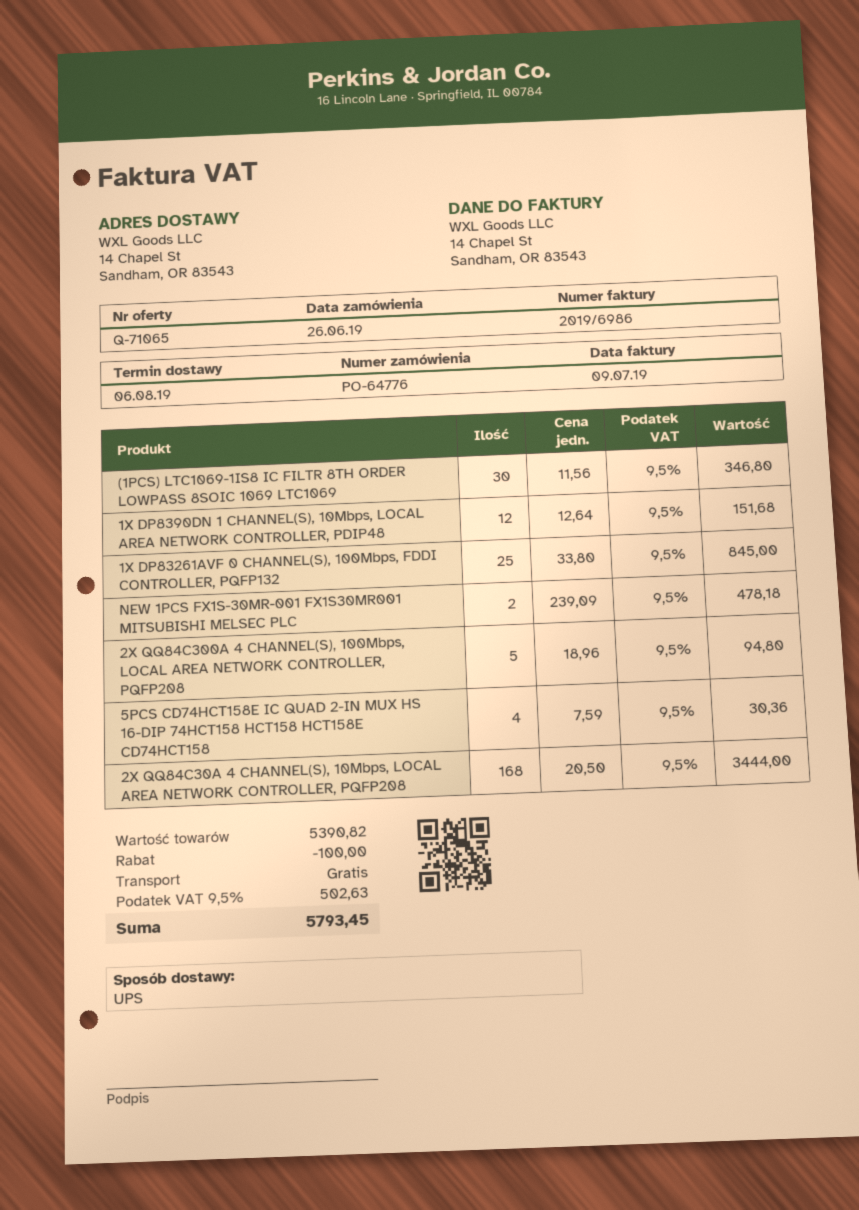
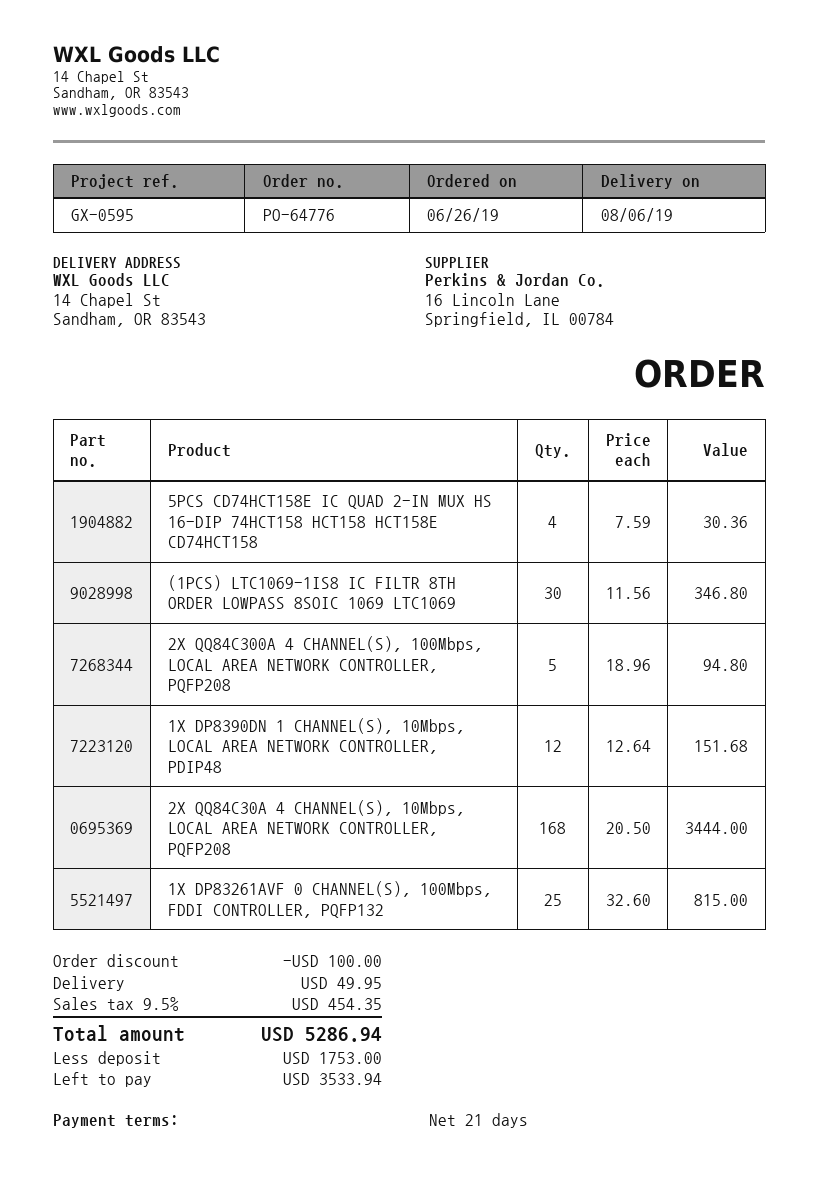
1X DP83261AVF 0 CHANNEL(S), 100Mbps, FDDI CONTROLLER, PQFP132: 25 x 33.80 = 845.00 -> 25 x 32.60 = 815.00
NEW 1PCS FX1S-30MR-001 FX1S30MR001 MITSUBISHI MELSEC PLC: 2 x 239.09 = 478.18 -> none
shipping: 0.00 -> 49.95
tax: 9.5% = 502.63 -> 9.5% = 454.35
total: 5793.45 -> 5286.94

